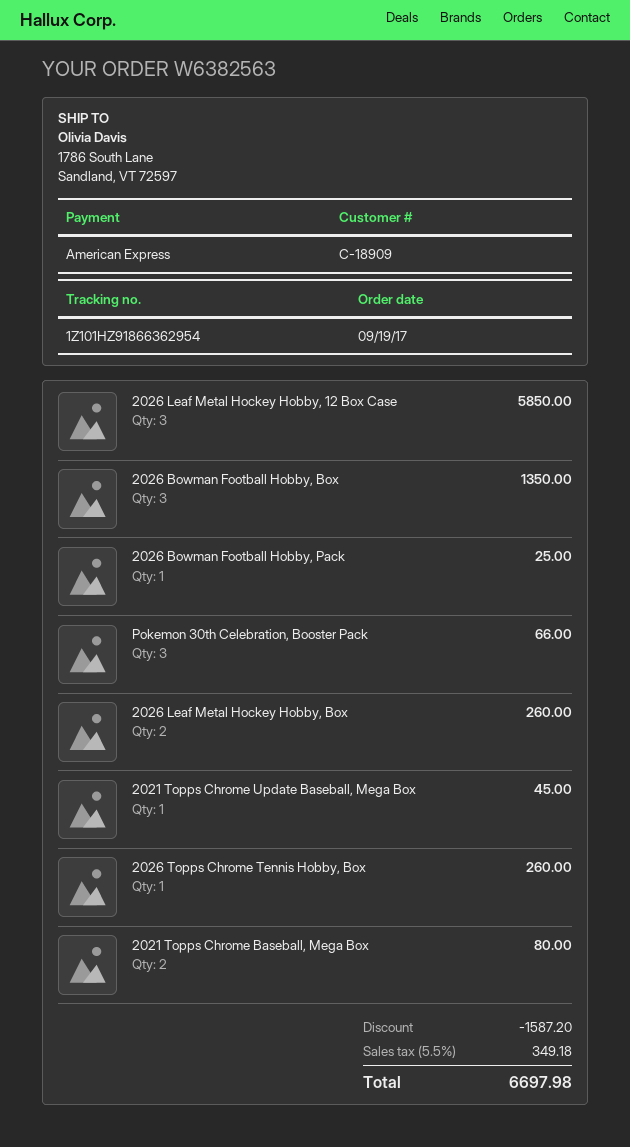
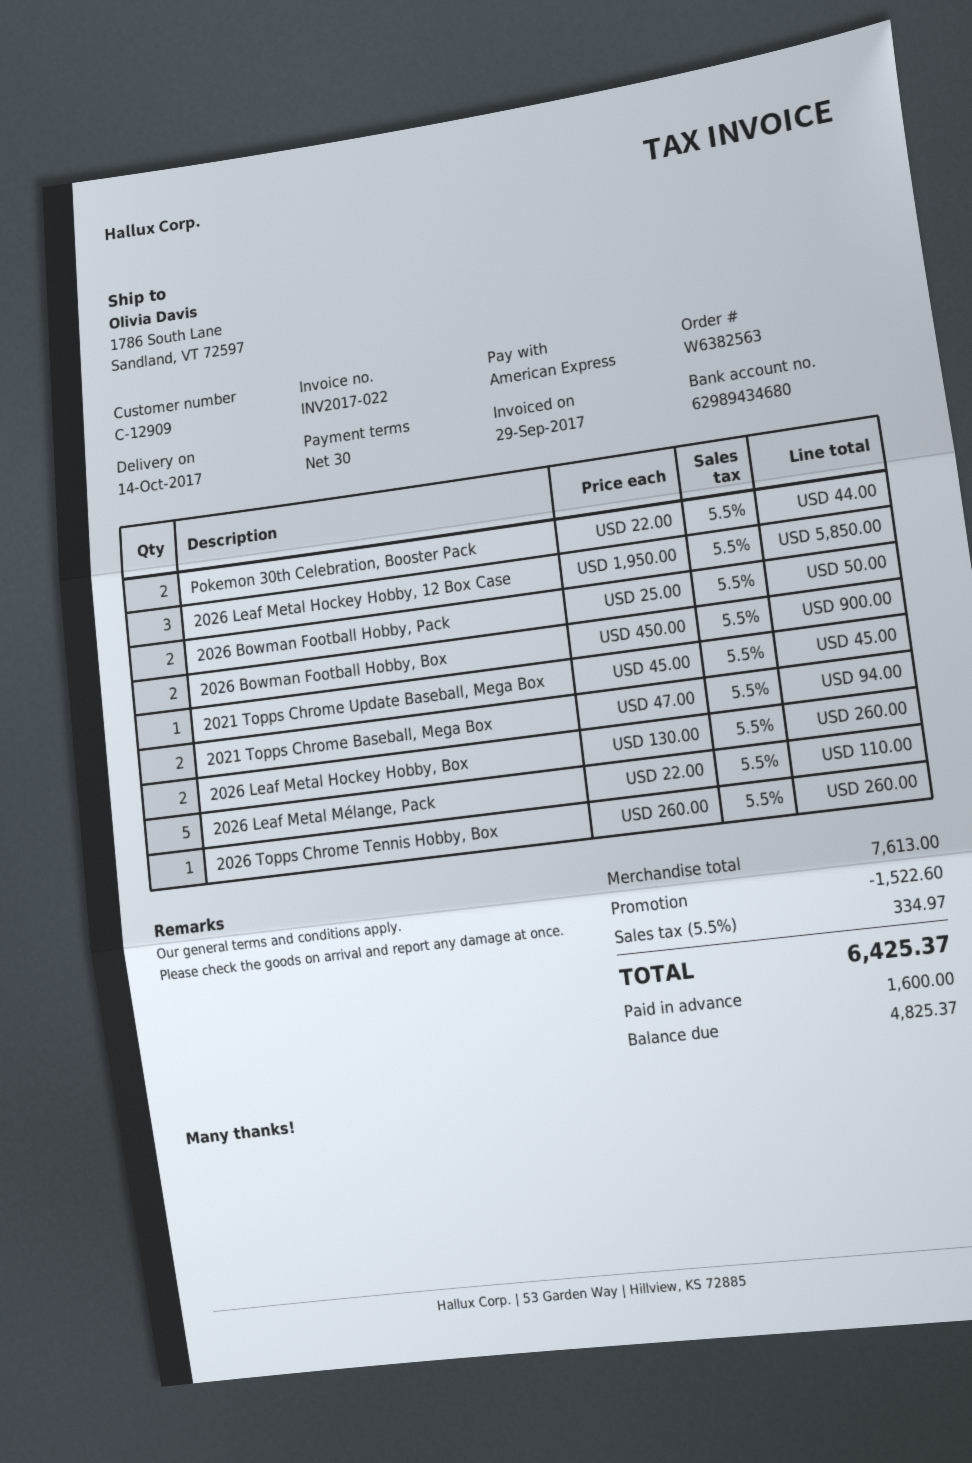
customer number: C-18909 -> C-12909
2026 Bowman Football Hobby, Box: 3 for 1350.00 -> 2 for 900.00
2026 Bowman Football Hobby, Pack: 1 for 25.00 -> 2 for 50.00
Pokemon 30th Celebration, Booster Pack: 3 for 66.00 -> 2 for 44.00
2021 Topps Chrome Baseball, Mega Box: 2 for 80.00 -> 2 for 94.00
2026 Leaf Metal Mélange, Pack: none -> 5 for 110.00
discount: 1587.20 -> 1522.60
tax: 5.5% = 349.18 -> 5.5% = 334.97
total: 6697.98 -> 6425.37

